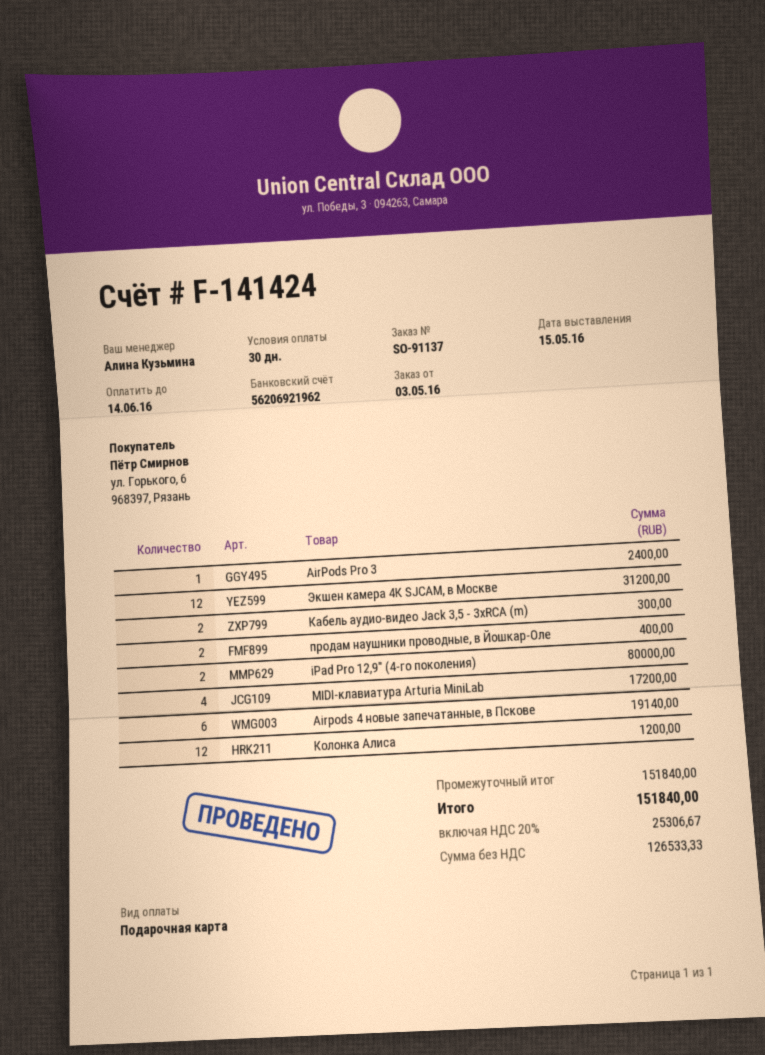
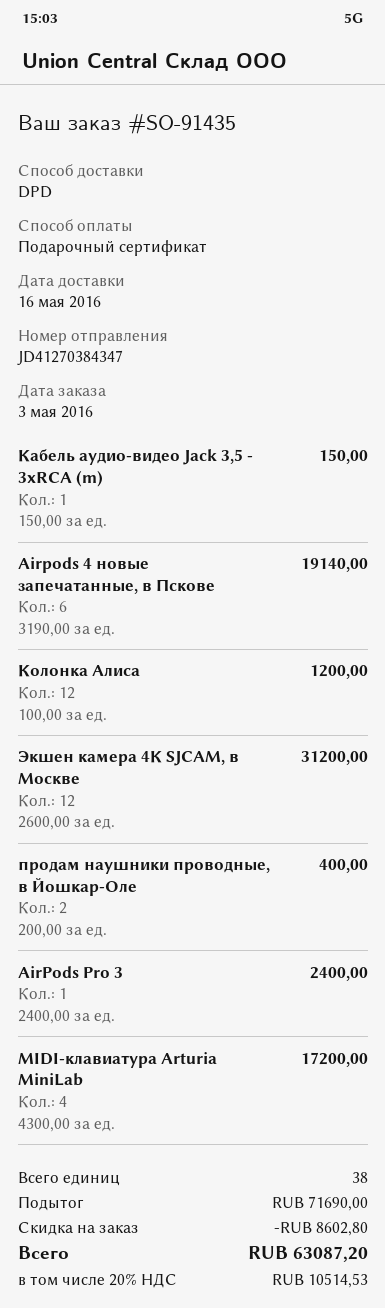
order number: SO-91137 -> SO-91435
Кабель аудио-видео Jack 3,5 - 3хRCA (m): 2 for 300.00 -> 1 for 150.00
iPad Pro 12,9″ (4-го поколения): 2 for 80000.00 -> none
subtotal: 151840.00 -> 71690.00
discount: none -> 8602.80
tax: 20% = 25306.67 -> 20% = 10514.53
total: 151840.00 -> 63087.20

